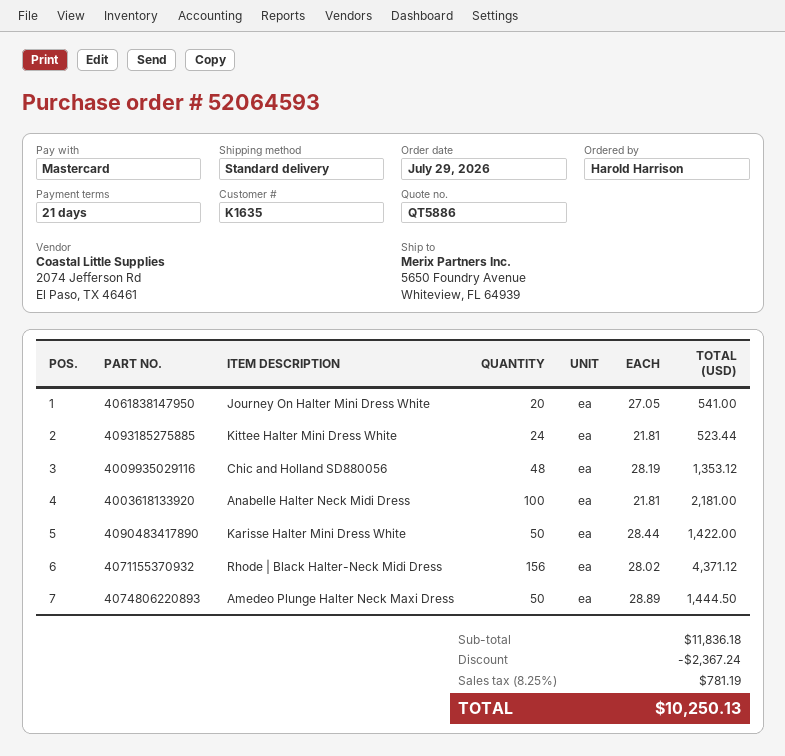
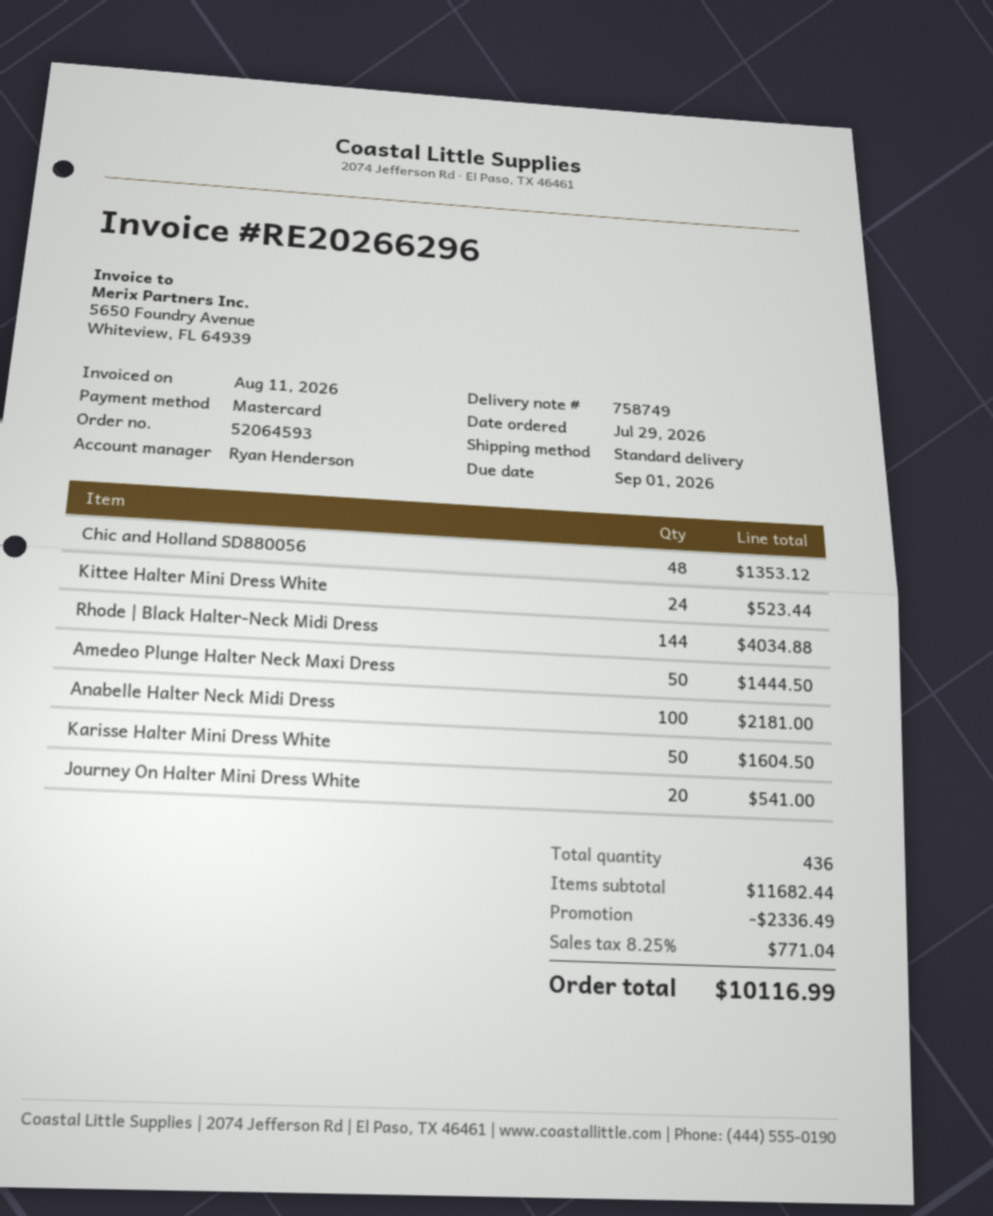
Karisse Halter Mini Dress White: 50 for 1422.00 -> 50 for 1604.50
Rhode | Black Halter-Neck Midi Dress: 156 for 4371.12 -> 144 for 4034.88
subtotal: 11836.18 -> 11682.44
discount: 2367.24 -> 2336.49
tax: 8.25% = 781.19 -> 8.25% = 771.04
total: 10250.13 -> 10116.99

